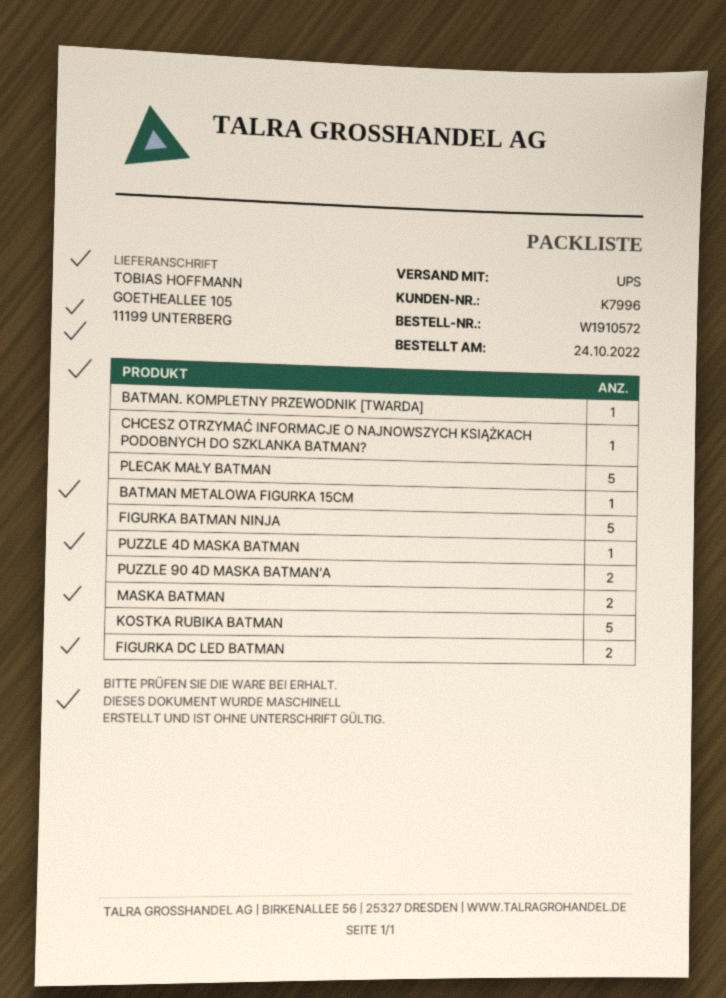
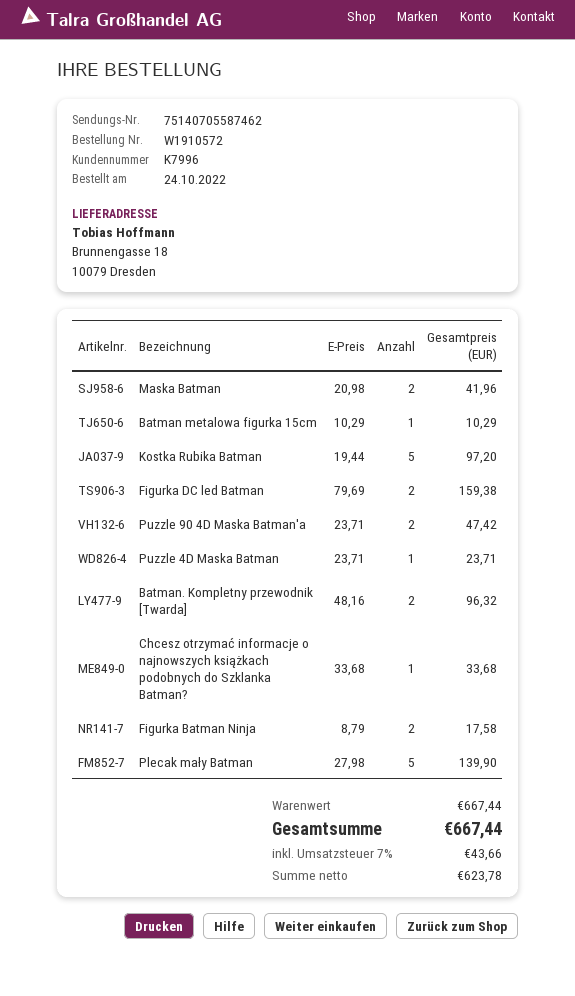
ship to: GOETHEALLEE 105, 11199 UNTERBERG -> Brunnengasse 18, 10079 Dresden
BATMAN. KOMPLETNY PRZEWODNIK [TWARDA]: 1 -> 2
FIGURKA BATMAN NINJA: 5 -> 2

